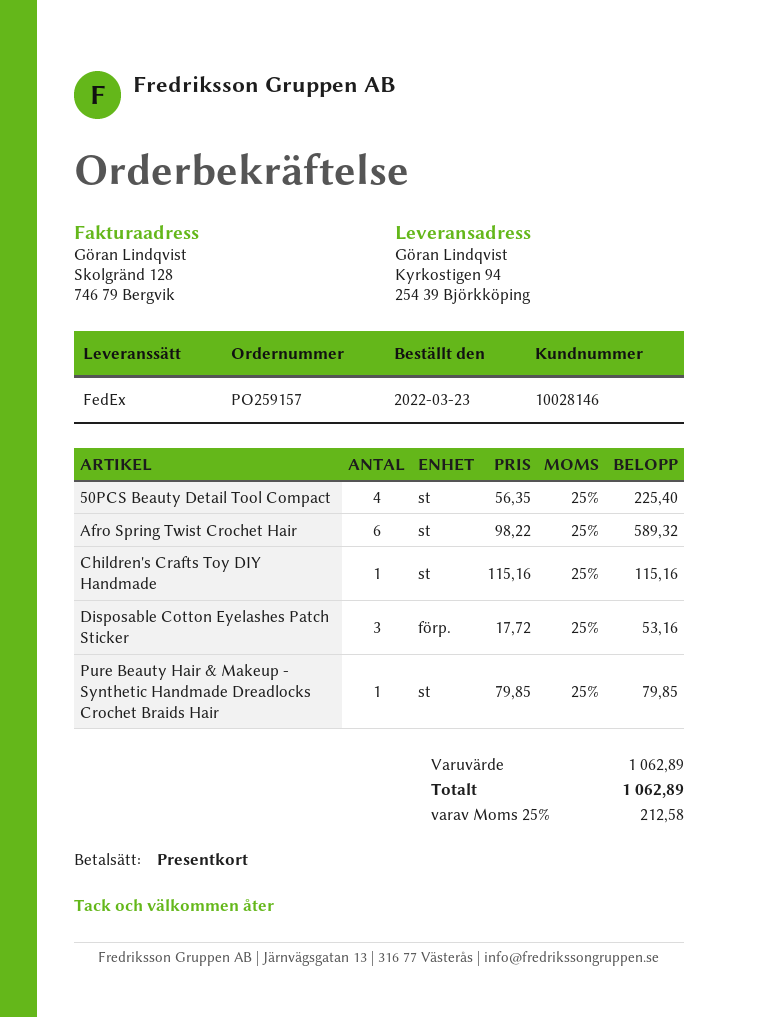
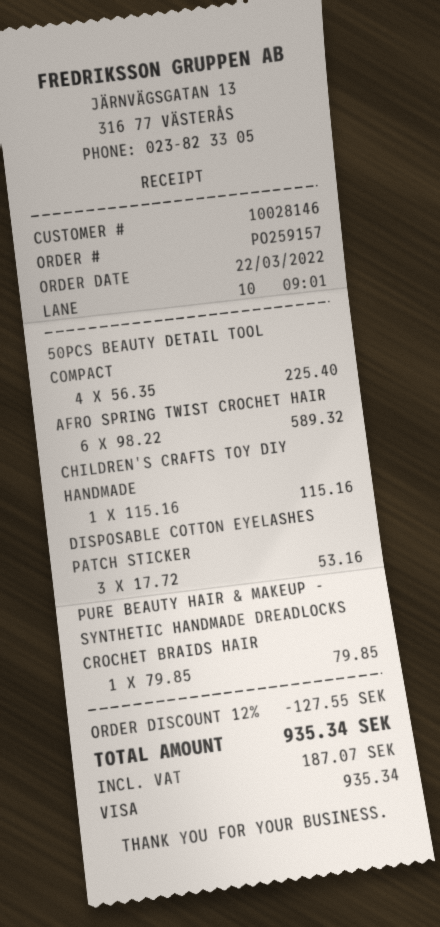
order date: 2022-03-23 -> 2022-03-22
payment method: gift card -> Visa
discount: none -> 12% = 127.55
tax: 212.58 -> 187.07
total: 1062.89 -> 935.34

